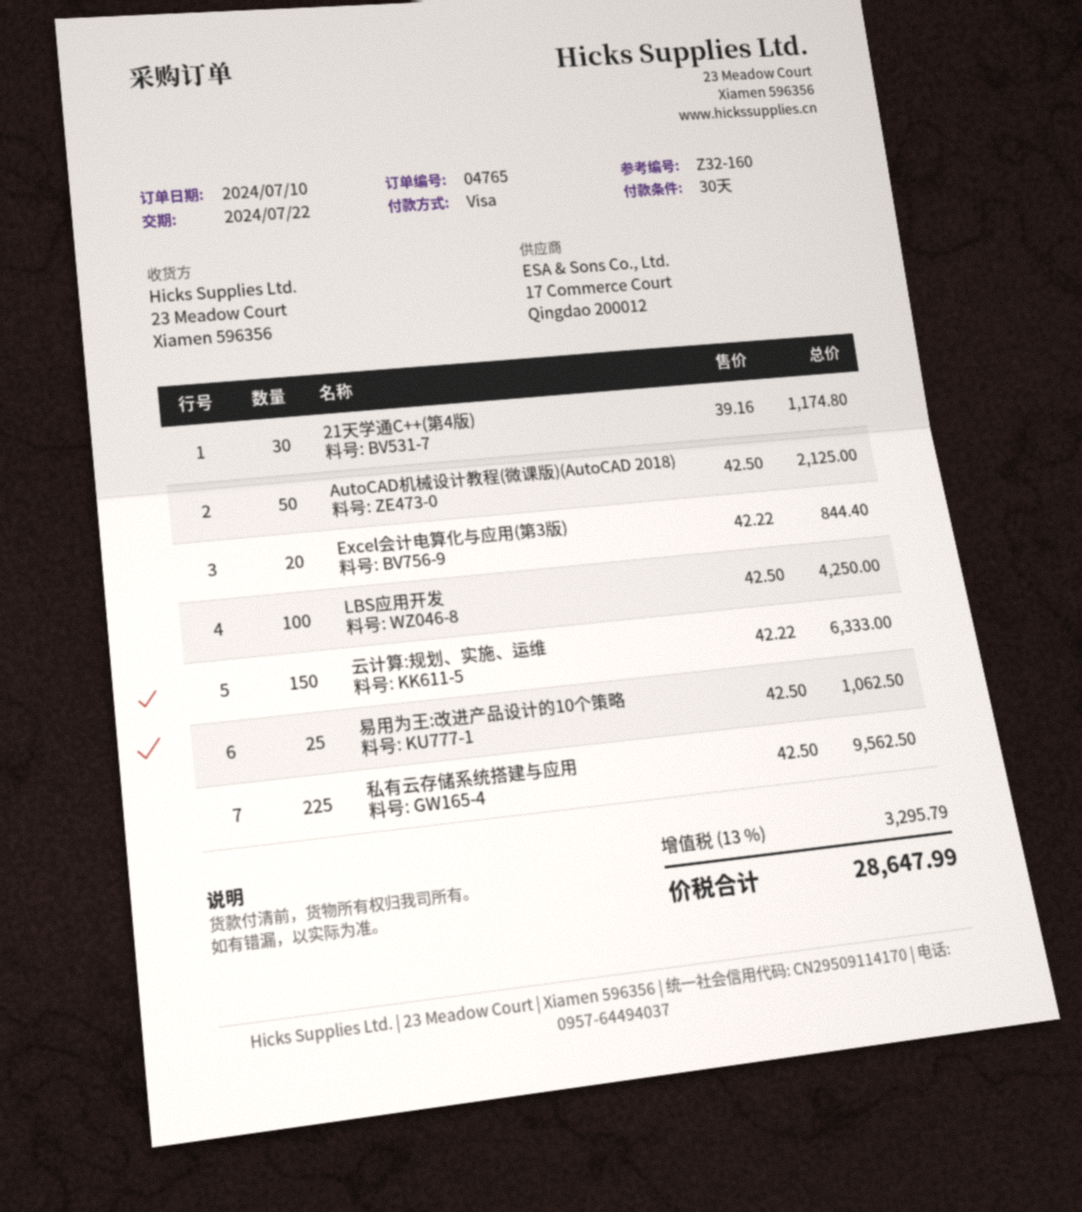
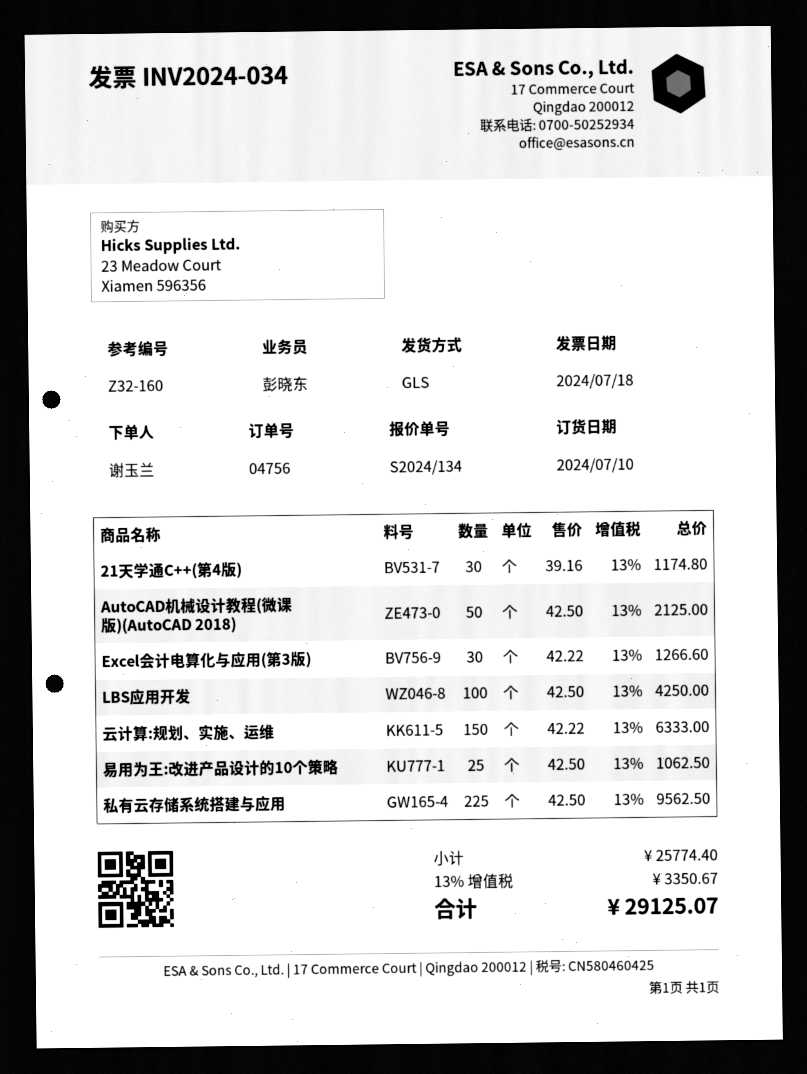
order number: 04765 -> 04756
Excel会计电算化与应用(第3版): 20 x 42.22 = 844.40 -> 30 x 42.22 = 1266.60
tax: 13% = 3295.79 -> 13% = 3350.67
total: 28647.99 -> 29125.07

